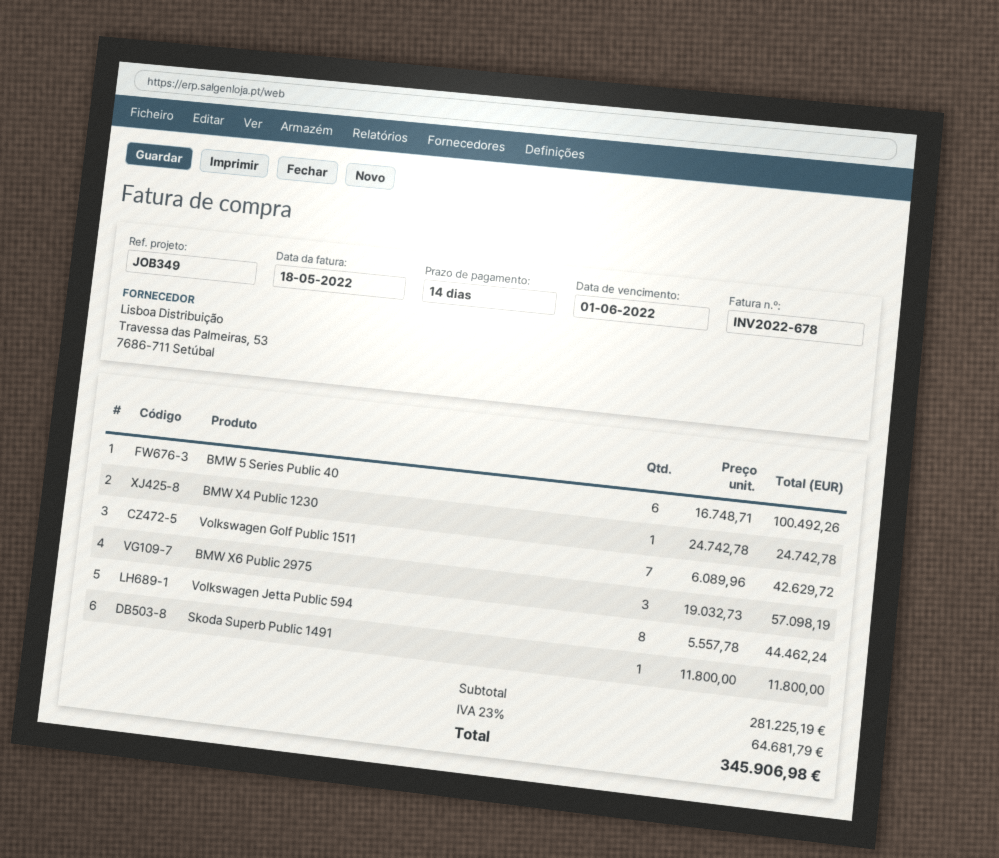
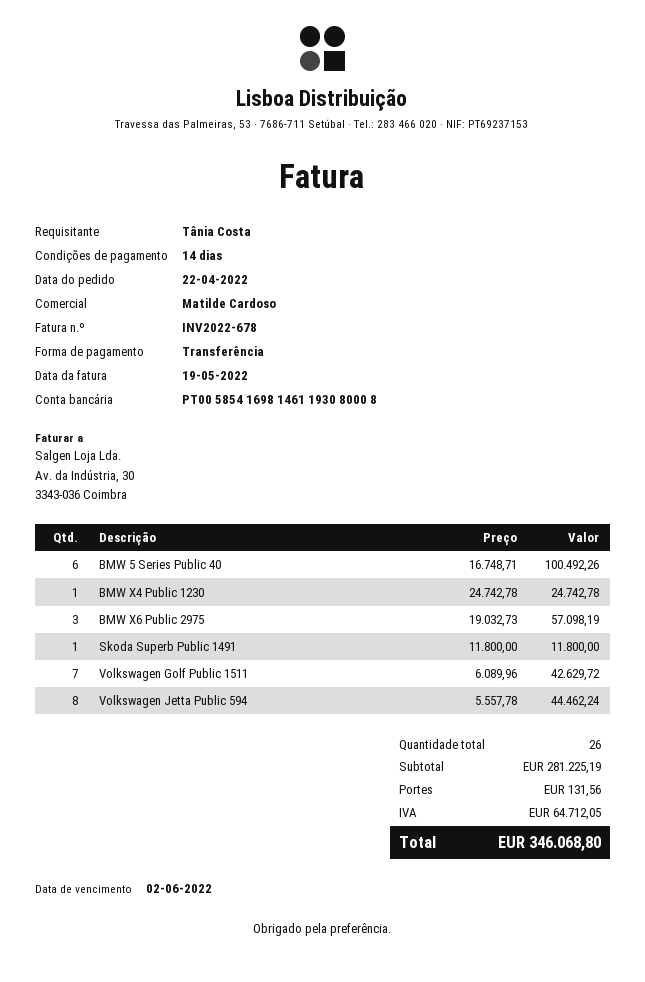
invoice date: 2022-05-18 -> 2022-05-19
due date: 2022-06-01 -> 2022-06-02
shipping: none -> 131.56
tax: 64681.79 -> 64712.05
total: 345906.98 -> 346068.80

